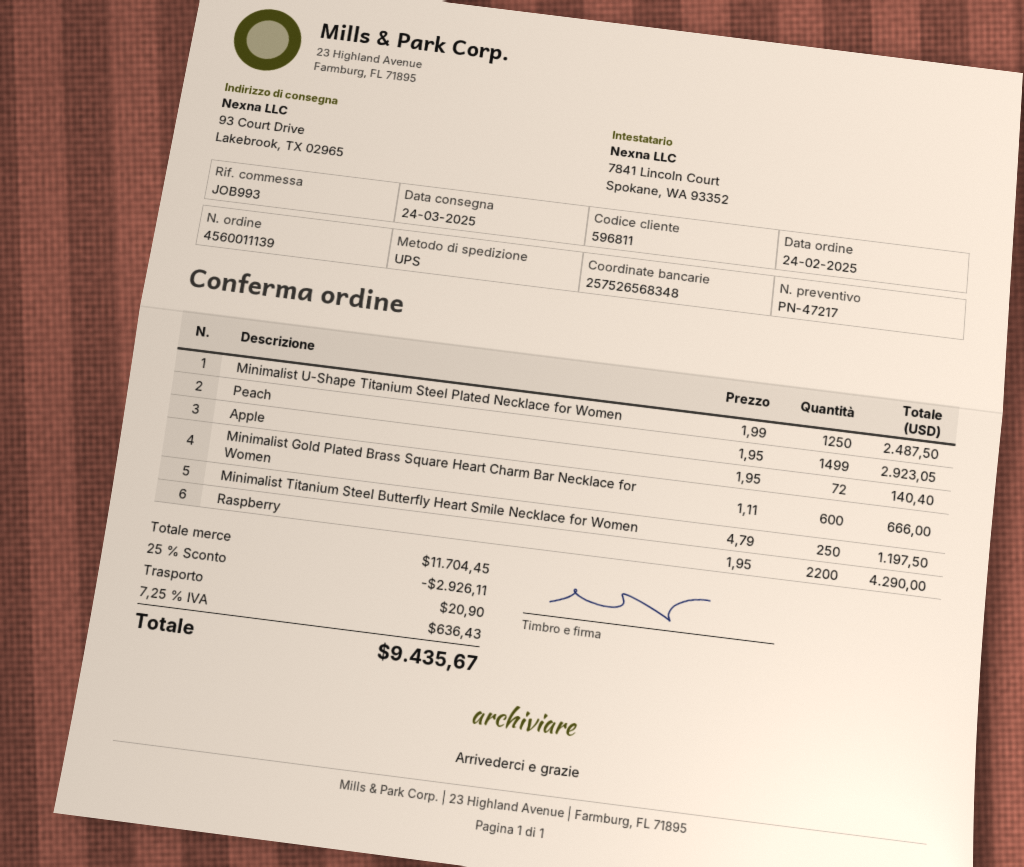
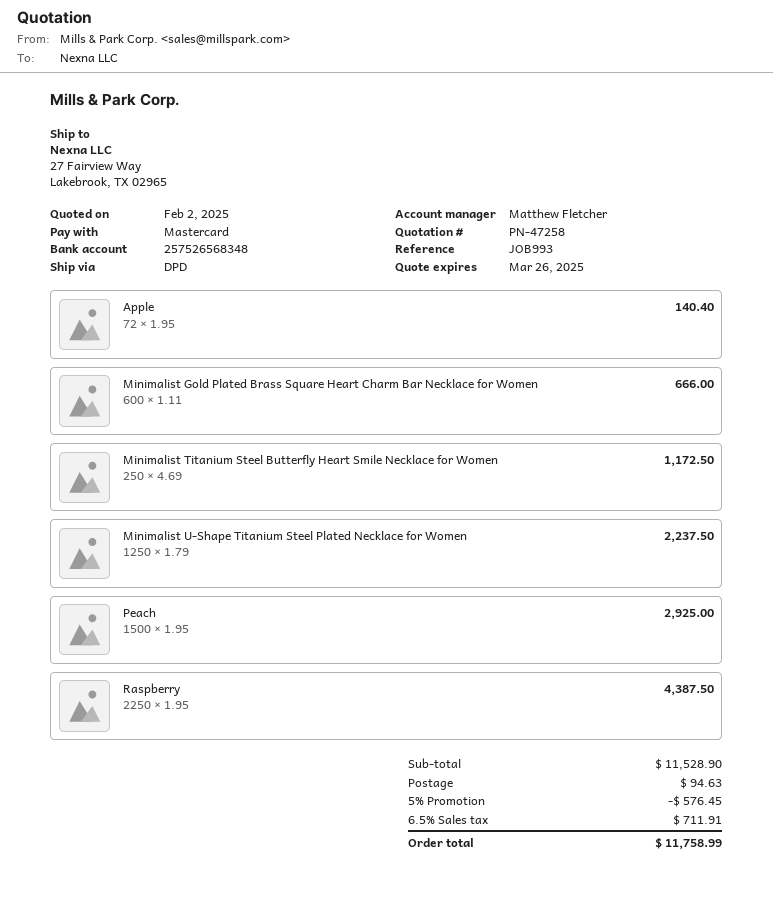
quote number: PN-47217 -> PN-47258
shipping method: UPS -> DPD
ship to: 93 Court Drive, Lakebrook, TX 02965 -> 27 Fairview Way, Lakebrook, TX 02965
Minimalist U-Shape Titanium Steel Plated Necklace for Women: 1250 x 1.99 = 2487.50 -> 1250 x 1.79 = 2237.50
Peach: 1499 x 1.95 = 2923.05 -> 1500 x 1.95 = 2925.00
Minimalist Titanium Steel Butterfly Heart Smile Necklace for Women: 250 x 4.79 = 1197.50 -> 250 x 4.69 = 1172.50
Raspberry: 2200 x 1.95 = 4290.00 -> 2250 x 1.95 = 4387.50
subtotal: 11704.45 -> 11528.90
discount: 25% = 2926.11 -> 5% = 576.45
shipping: 20.90 -> 94.63
tax: 7.25% = 636.43 -> 6.5% = 711.91
total: 9435.67 -> 11758.99

